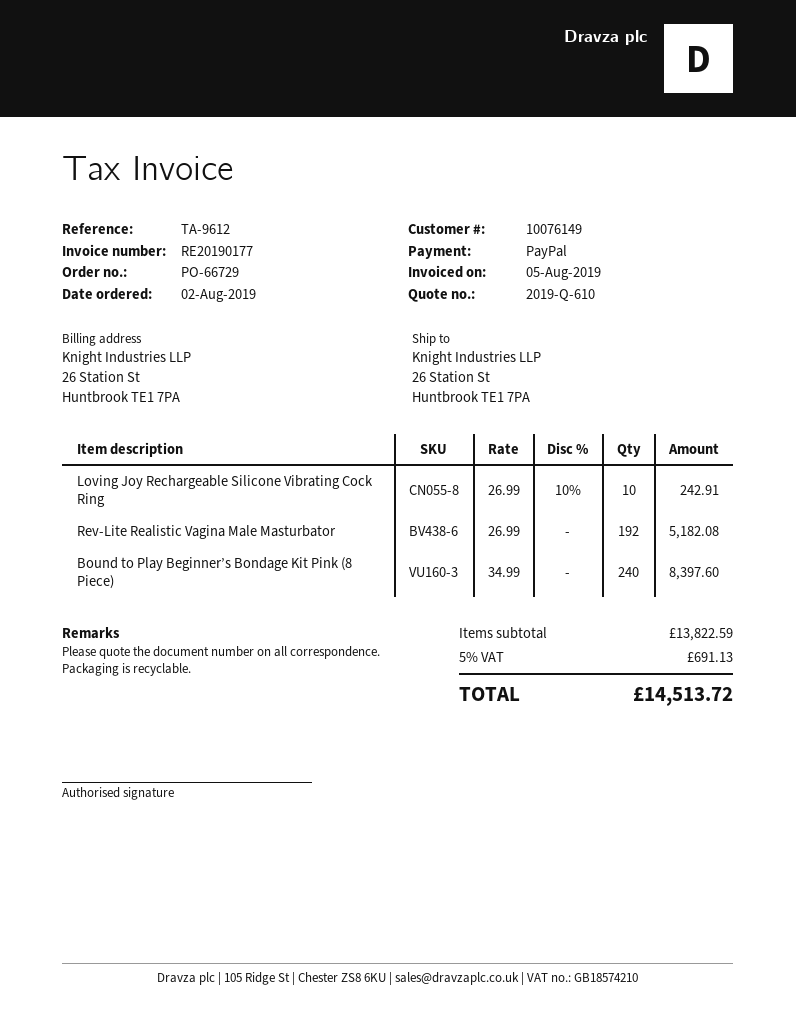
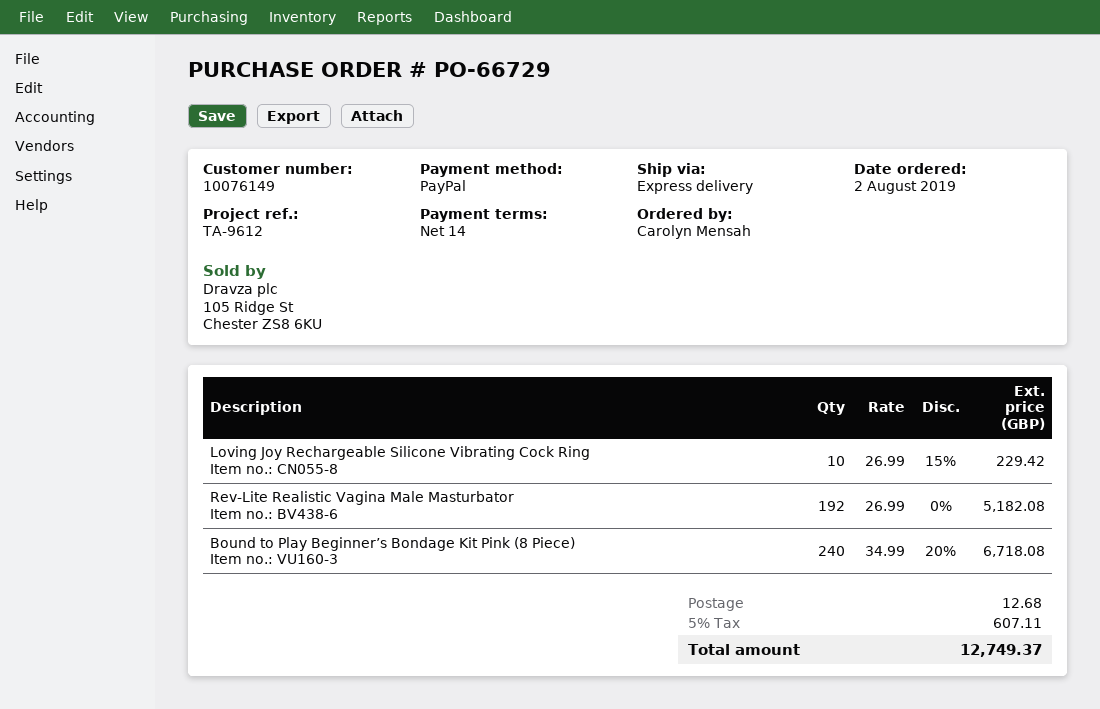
Loving Joy Rechargeable Silicone Vibrating Cock Ring: 10 x 26.99 - 10% = 242.91 -> 10 x 26.99 - 15% = 229.42
Bound to Play Beginner’s Bondage Kit Pink (8 Piece): 240 x 34.99 = 8397.60 -> 240 x 34.99 - 20% = 6718.08
shipping: none -> 12.68
tax: 5% = 691.13 -> 5% = 607.11
total: 14513.72 -> 12749.37

